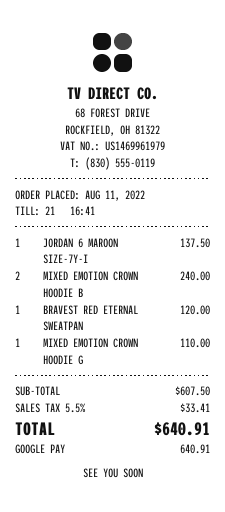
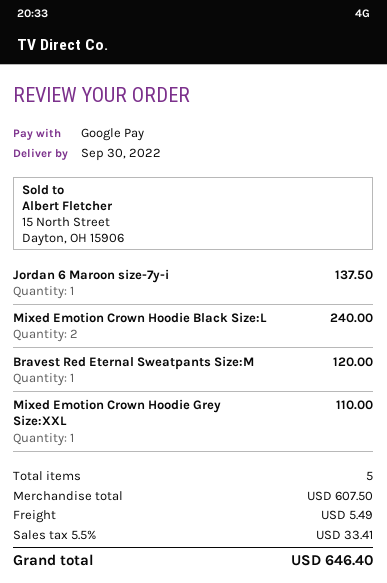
shipping: none -> 5.49
total: 640.91 -> 646.40

